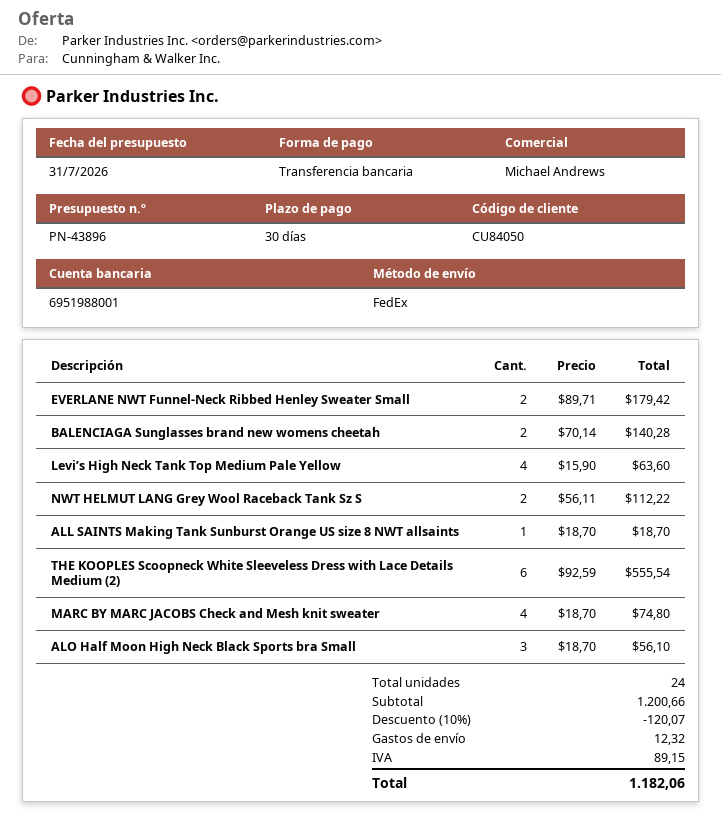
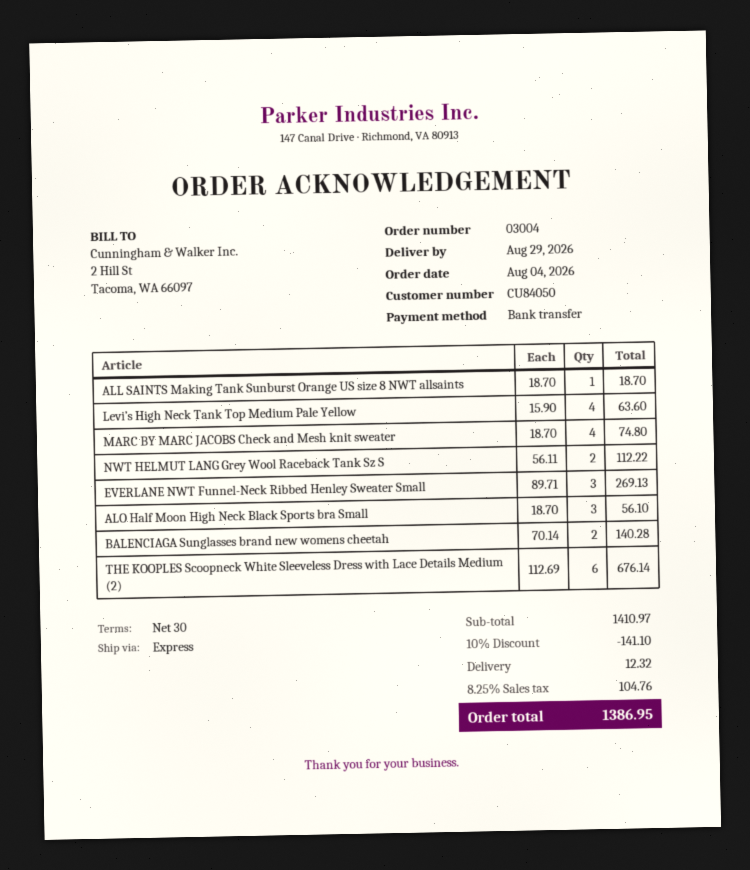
shipping method: FedEx -> express
EVERLANE NWT Funnel-Neck Ribbed Henley Sweater Small: 2 x 89.71 = 179.42 -> 3 x 89.71 = 269.13
THE KOOPLES Scoopneck White Sleeveless Dress with Lace Details Medium (2): 6 x 92.59 = 555.54 -> 6 x 112.69 = 676.14
subtotal: 1200.66 -> 1410.97
discount: 10% = 120.07 -> 10% = 141.10
tax: 89.15 -> 104.76
total: 1182.06 -> 1386.95

